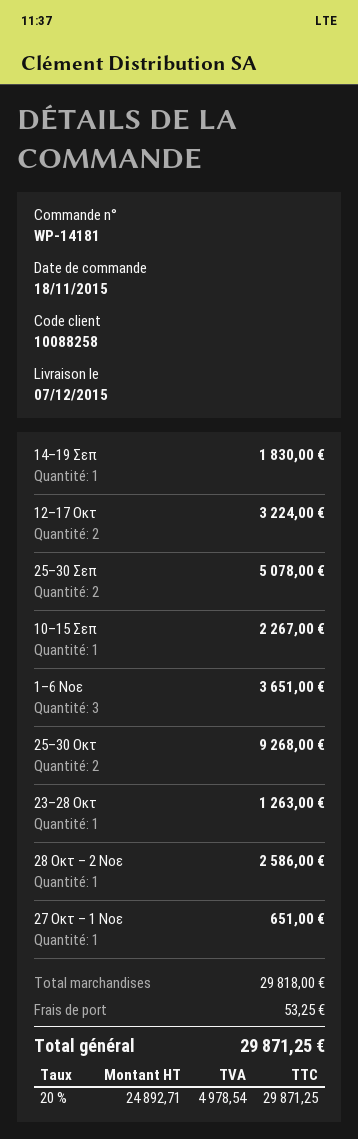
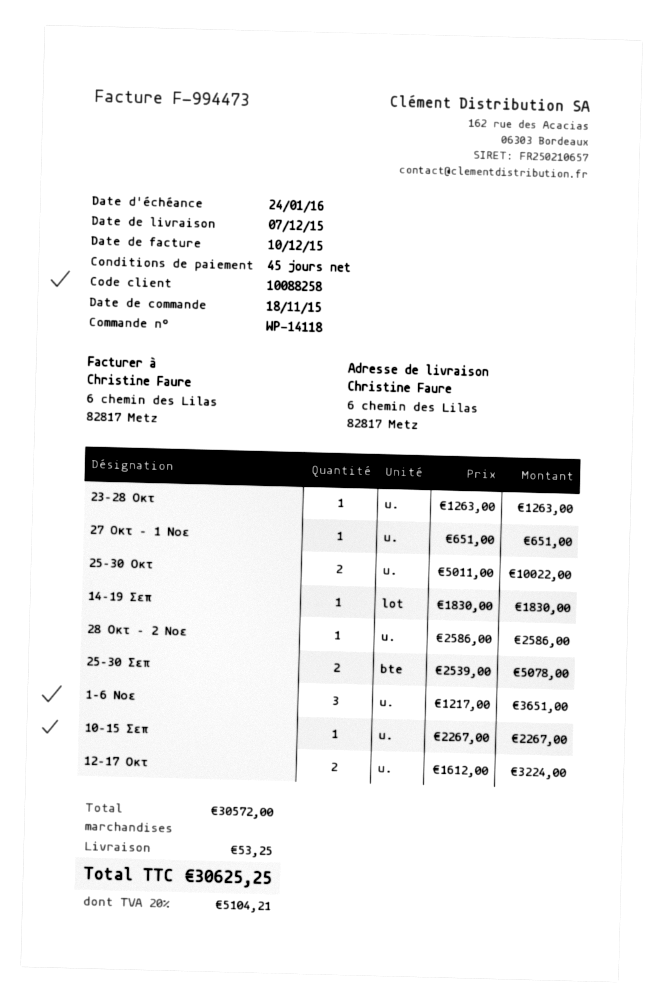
order number: WP-14181 -> WP-14118
25–30 Οκτ: 2 for 9268.00 -> 2 for 10022.00
subtotal: 29818.00 -> 30572.00
tax: 20% = 4978.54 -> 20% = 5104.21
total: 29871.25 -> 30625.25

